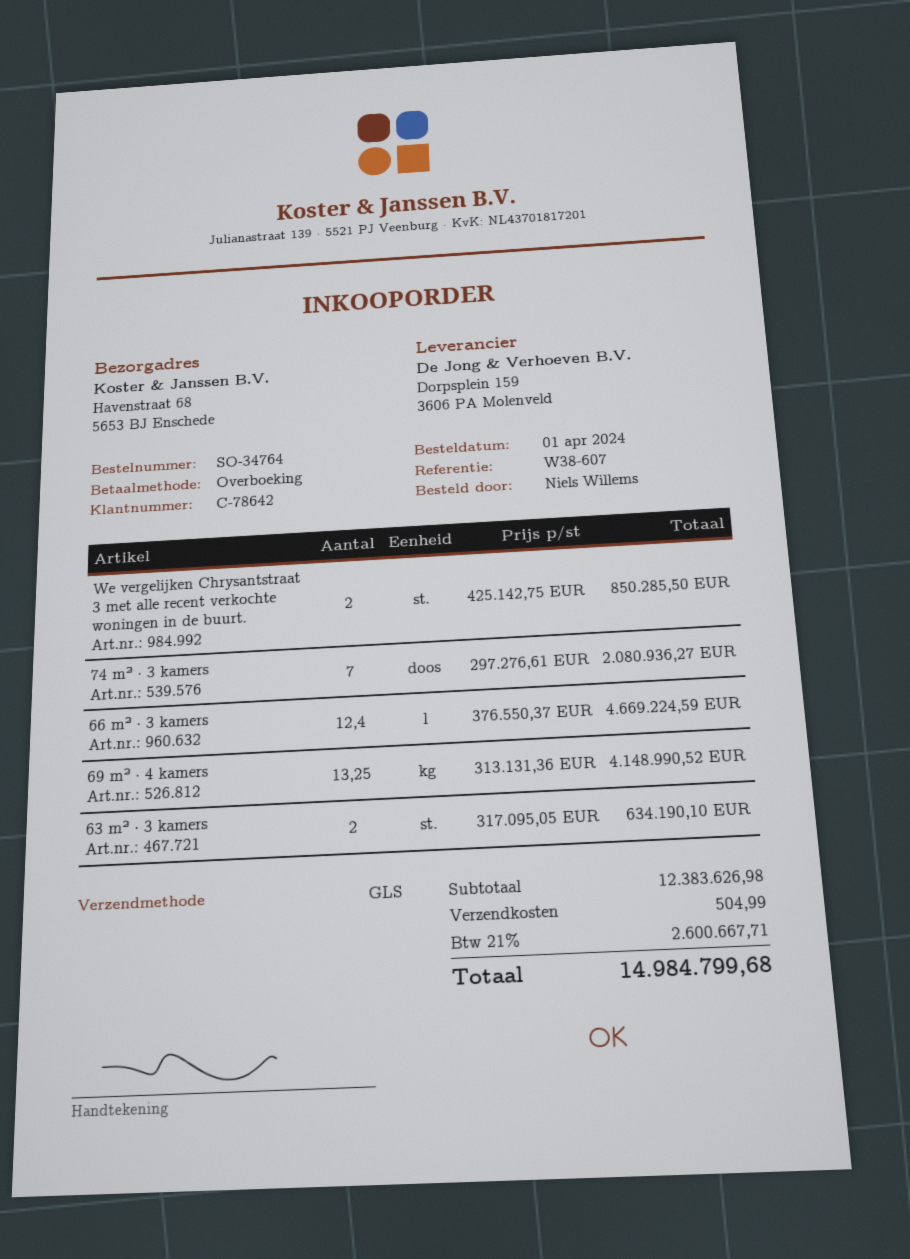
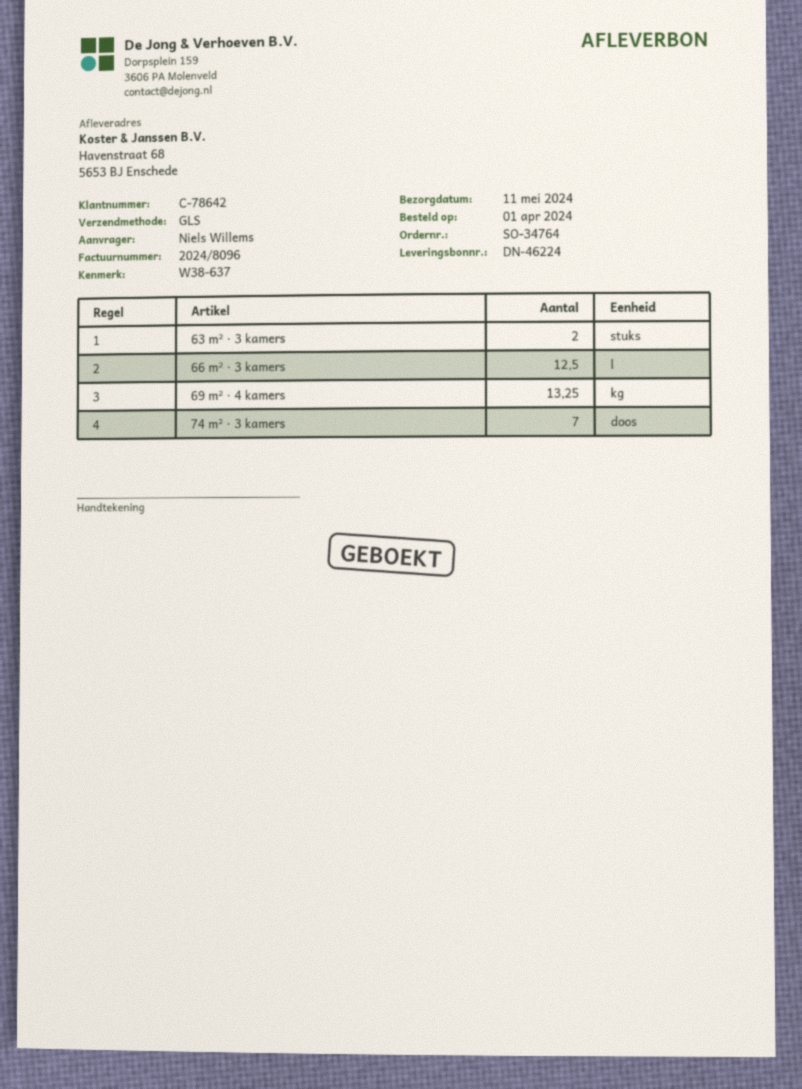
reference: W38-607 -> W38-637
We vergelijken Chrysantstraat 3 met alle recent verkochte woningen in de buurt.: 2 -> none
66 m² · 3 kamers: 12.4 -> 12.5

